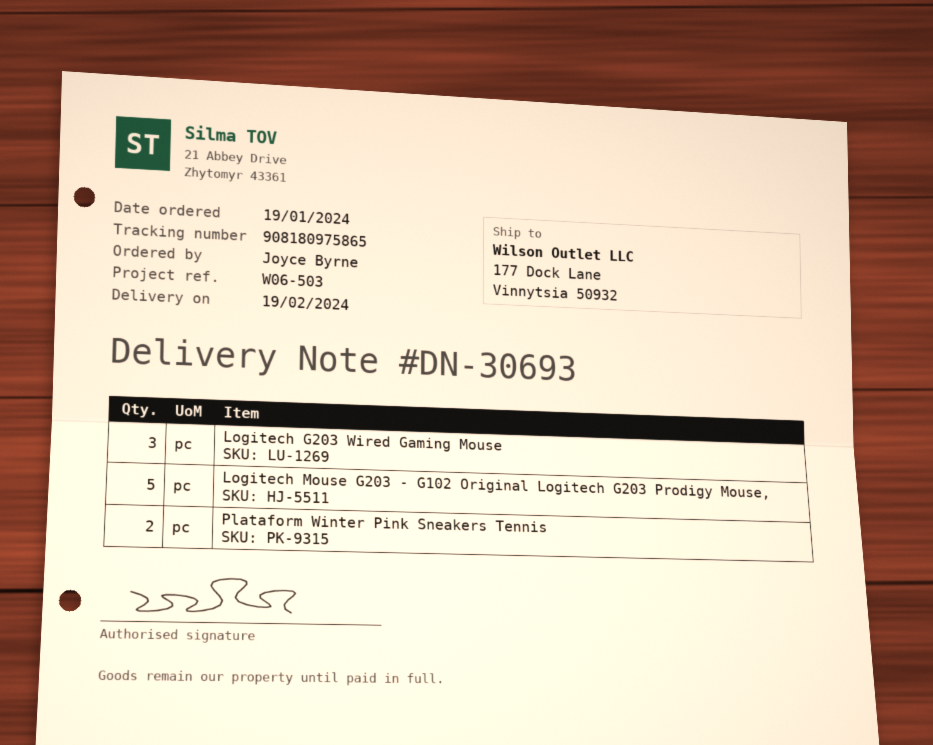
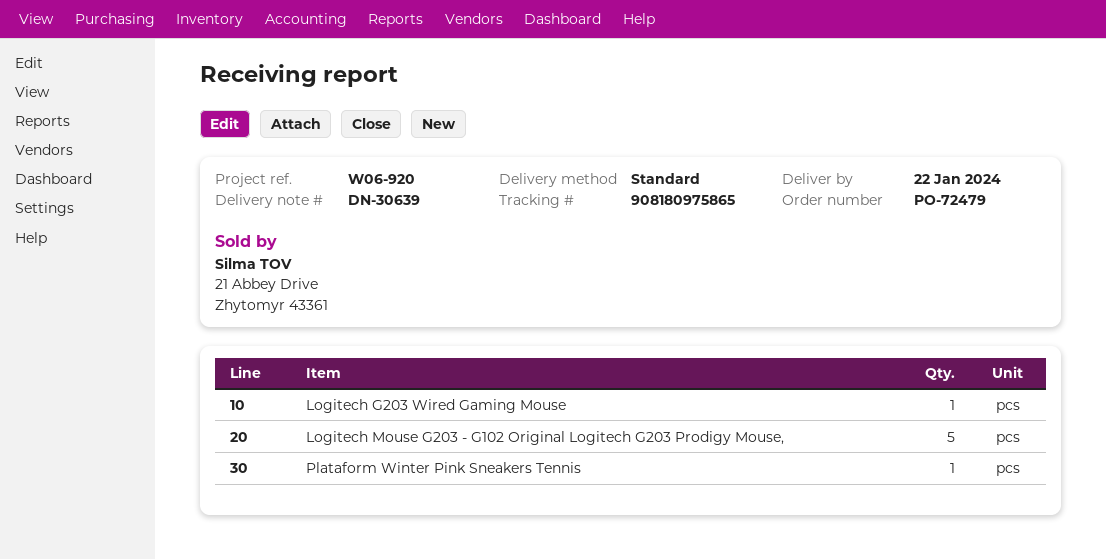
delivery note number: DN-30693 -> DN-30639
delivery date: 2024-02-19 -> 2024-01-22
reference: W06-503 -> W06-920
Logitech G203 Wired Gaming Mouse: 3 -> 1
Plataform Winter Pink Sneakers Tennis: 2 -> 1

